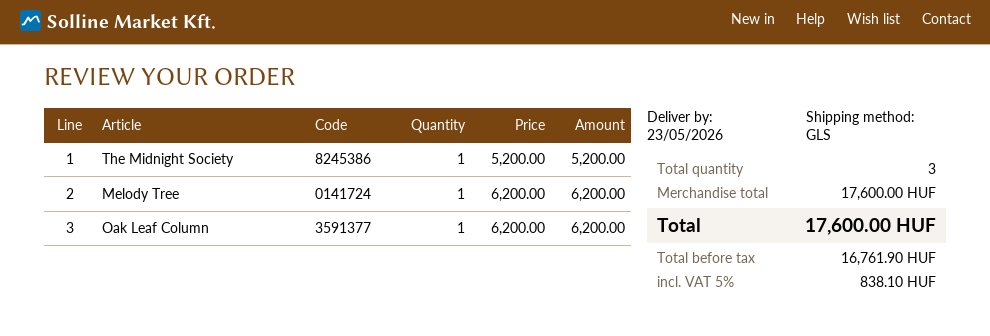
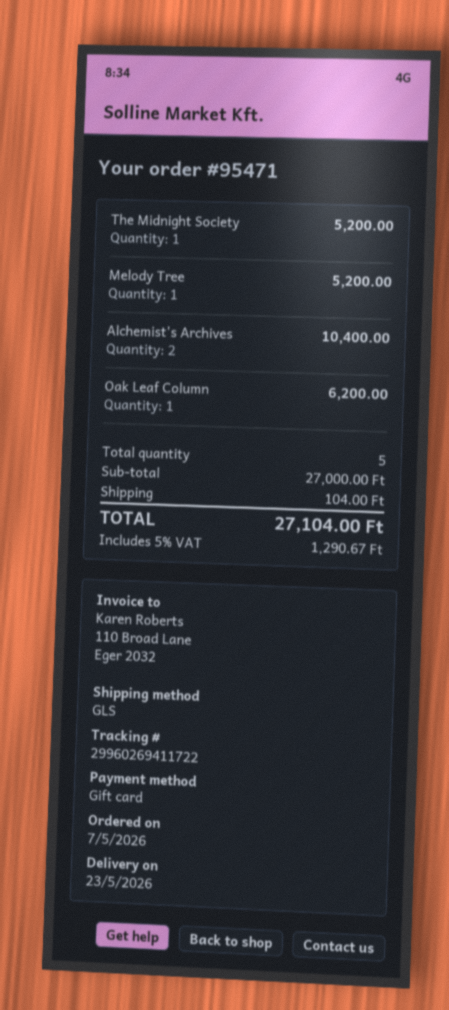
Melody Tree: 1 for 6200.00 -> 1 for 5200.00
Alchemist's Archives: none -> 2 for 10400.00
total quantity: 3 -> 5
subtotal: 17600.00 -> 27000.00
shipping: none -> 104.00
tax: 5% = 838.10 -> 5% = 1290.67
total: 17600.00 -> 27104.00

